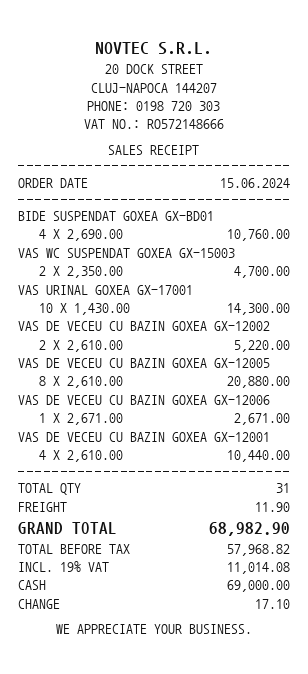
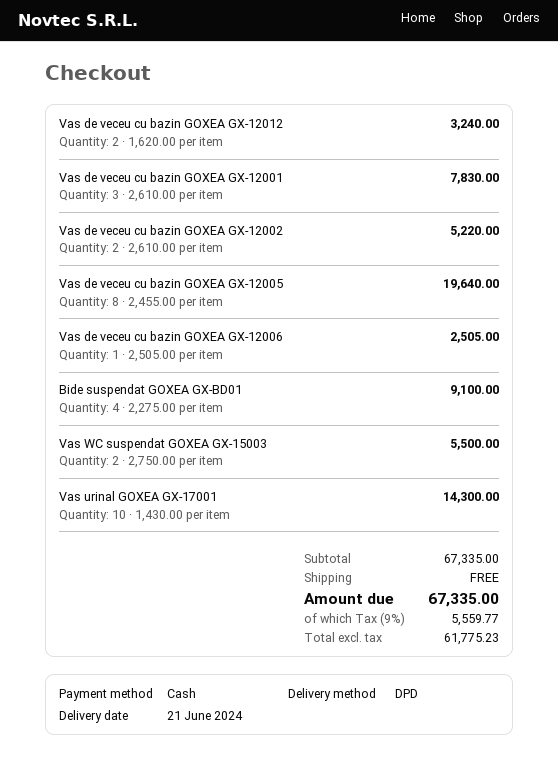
BIDE SUSPENDAT GOXEA GX-BD01: 4 x 2690.00 = 10760.00 -> 4 x 2275.00 = 9100.00
VAS WC SUSPENDAT GOXEA GX-15003: 2 x 2350.00 = 4700.00 -> 2 x 2750.00 = 5500.00
VAS DE VECEU CU BAZIN GOXEA GX-12005: 8 x 2610.00 = 20880.00 -> 8 x 2455.00 = 19640.00
VAS DE VECEU CU BAZIN GOXEA GX-12006: 1 x 2671.00 = 2671.00 -> 1 x 2505.00 = 2505.00
VAS DE VECEU CU BAZIN GOXEA GX-12001: 4 x 2610.00 = 10440.00 -> 3 x 2610.00 = 7830.00
Vas de veceu cu bazin GOXEA GX-12012: none -> 2 x 1620.00 = 3240.00
shipping: 11.90 -> 0.00
net: 57968.82 -> 61775.23
tax: 19% = 11014.08 -> 9% = 5559.77
total: 68982.90 -> 67335.00

